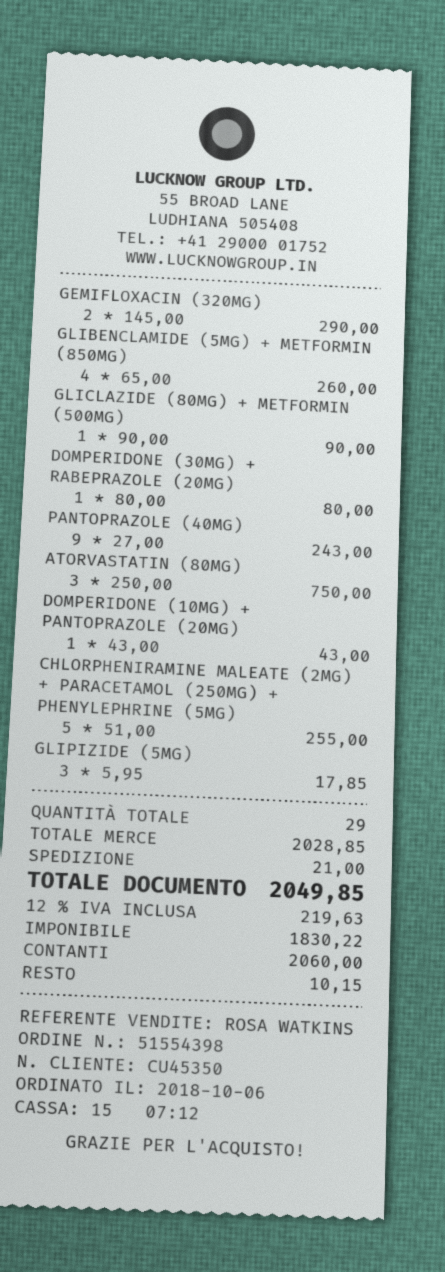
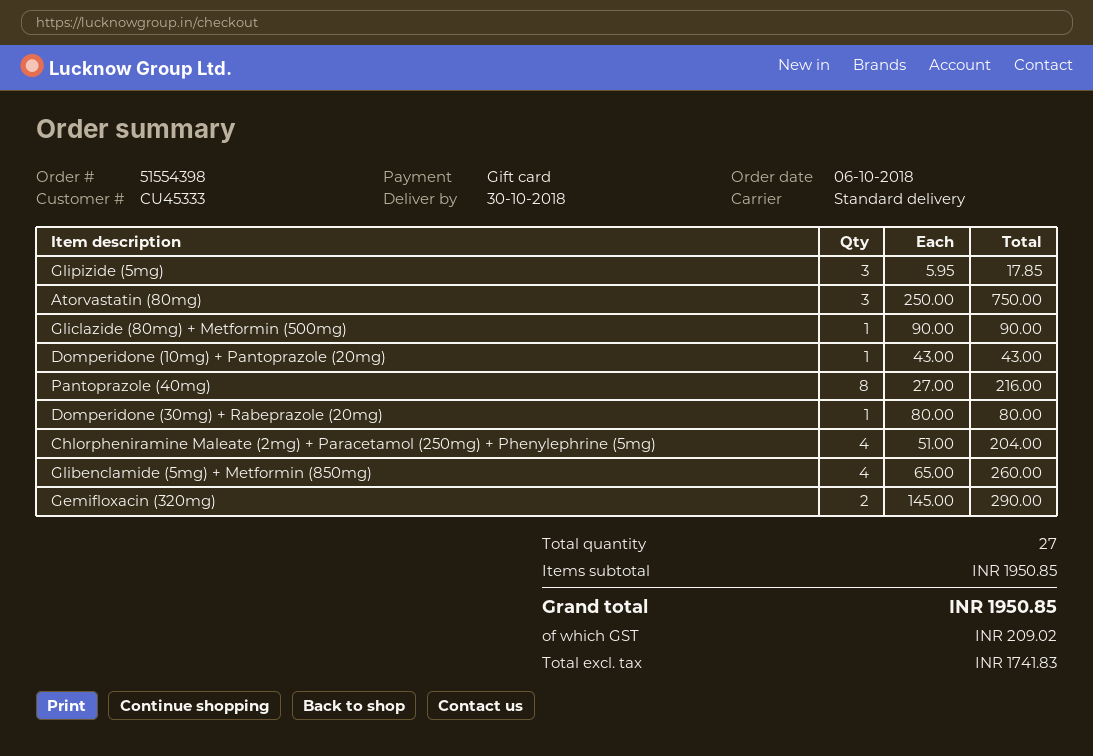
customer number: CU45350 -> CU45333
payment method: cash -> gift card
PANTOPRAZOLE (40MG): 9 x 27.00 = 243.00 -> 8 x 27.00 = 216.00
CHLORPHENIRAMINE MALEATE (2MG) + PARACETAMOL (250MG) + PHENYLEPHRINE (5MG): 5 x 51.00 = 255.00 -> 4 x 51.00 = 204.00
total quantity: 29 -> 27
subtotal: 2028.85 -> 1950.85
shipping: 21.00 -> none
net: 1830.22 -> 1741.83
tax: 219.63 -> 209.02
total: 2049.85 -> 1950.85

